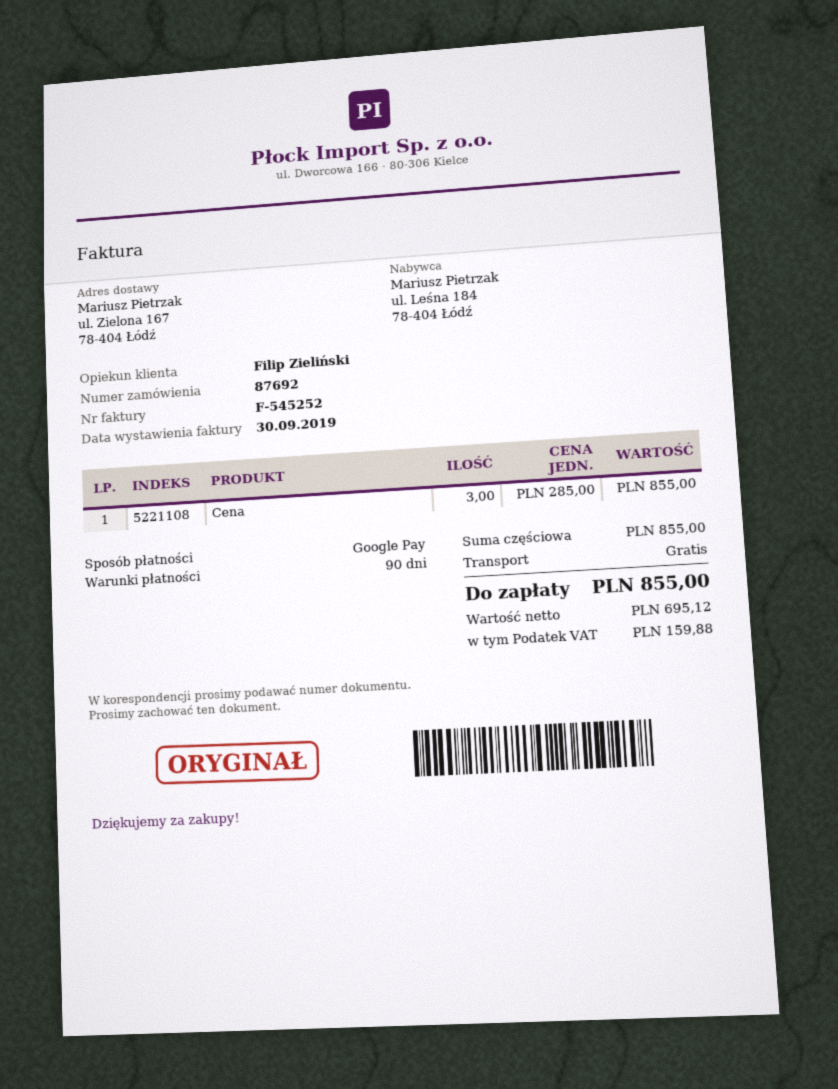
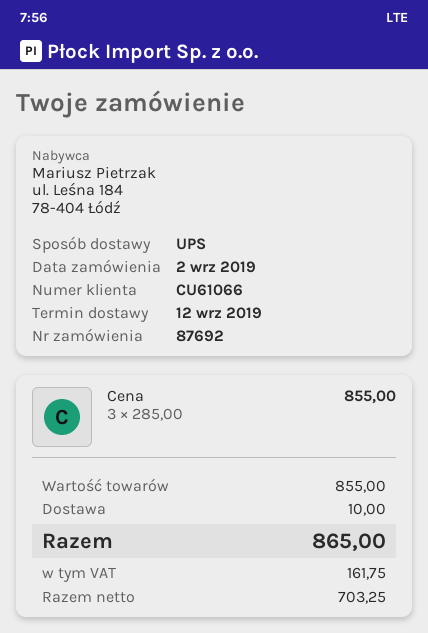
shipping: 0.00 -> 10.00
net: 695.12 -> 703.25
tax: 159.88 -> 161.75
total: 855.00 -> 865.00

